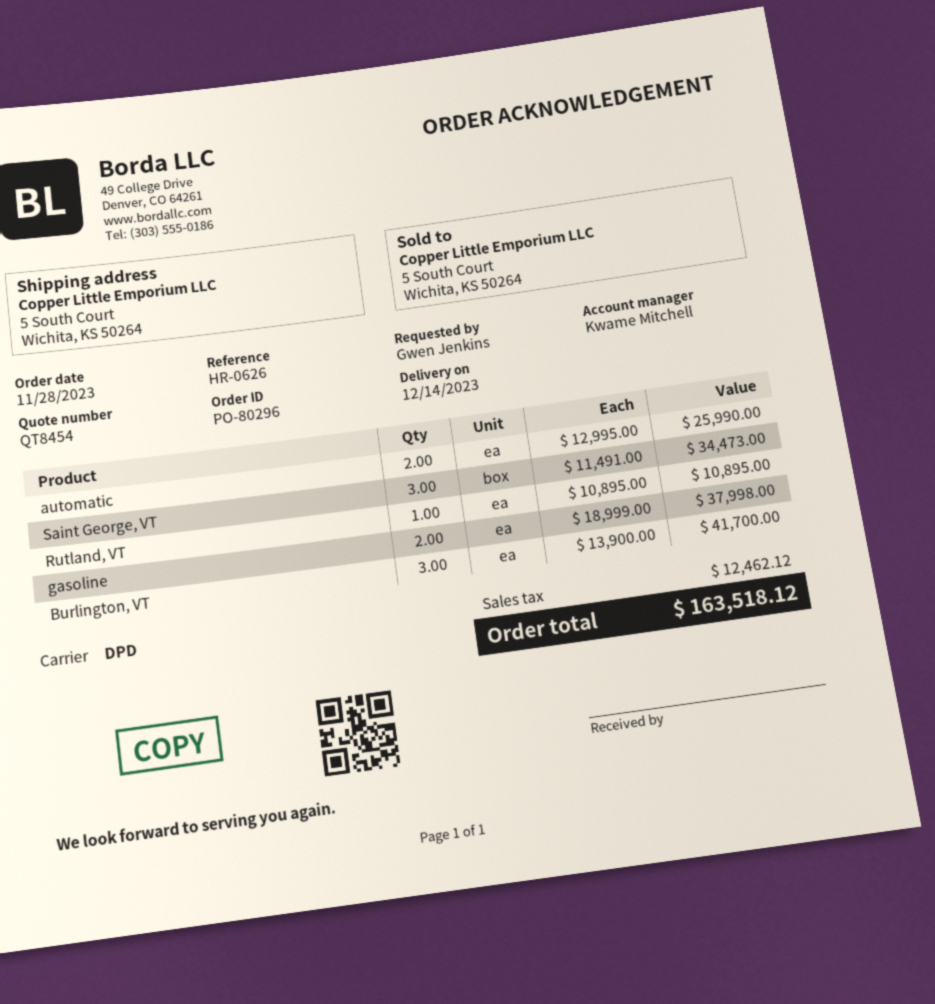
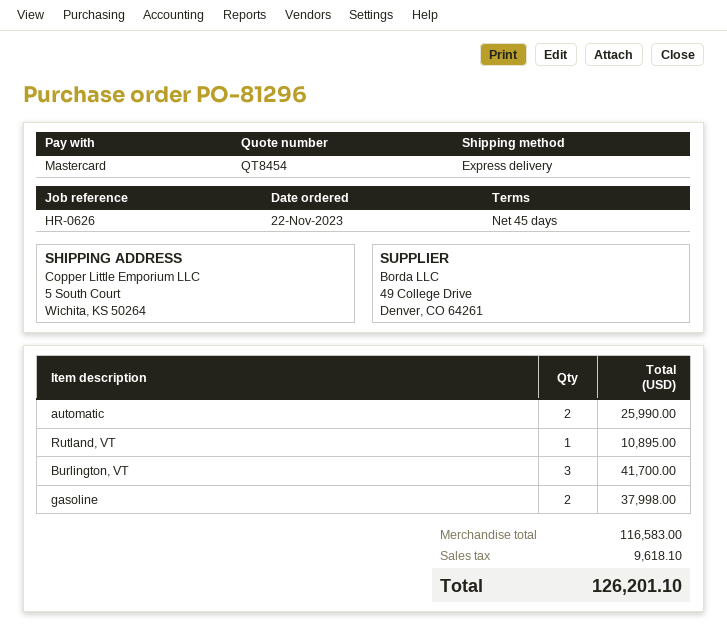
order number: PO-80296 -> PO-81296
order date: 2023-11-28 -> 2023-11-22
shipping method: DPD -> express
Saint George, VT: 3 for 34473.00 -> none
tax: 12462.12 -> 9618.10
total: 163518.12 -> 126201.10

